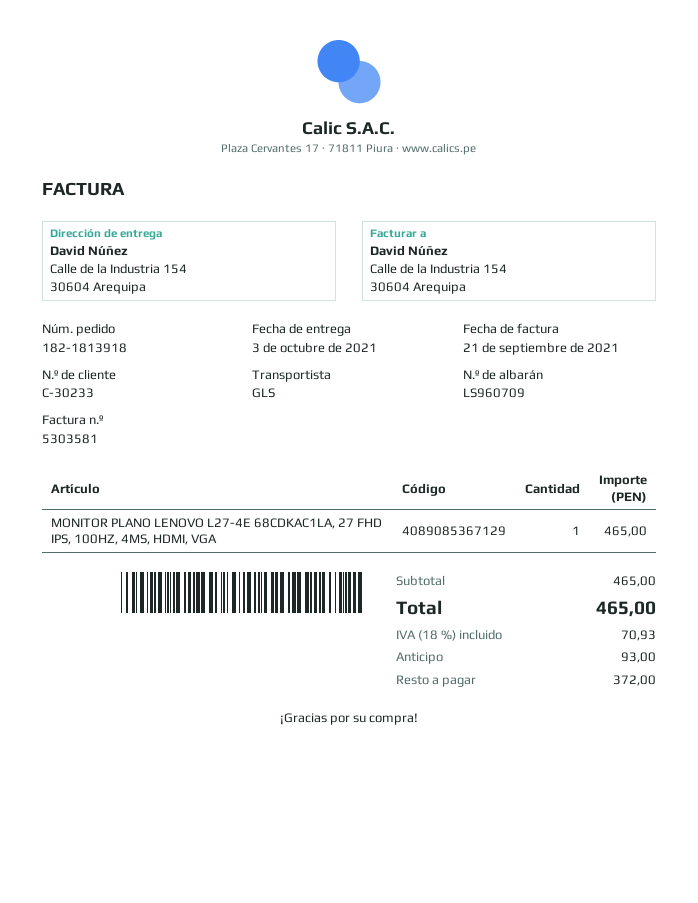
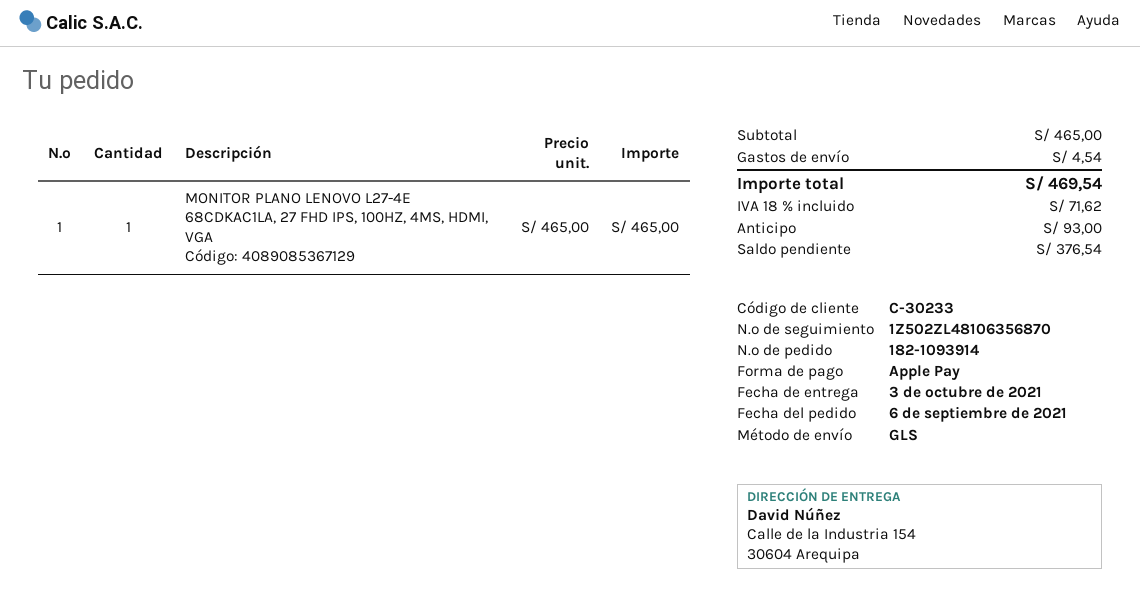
order number: 182-1813918 -> 182-1093914
shipping: none -> 4.54
tax: 18% = 70.93 -> 18% = 71.62
total: 465.00 -> 469.54
balance: 372.00 -> 376.54

